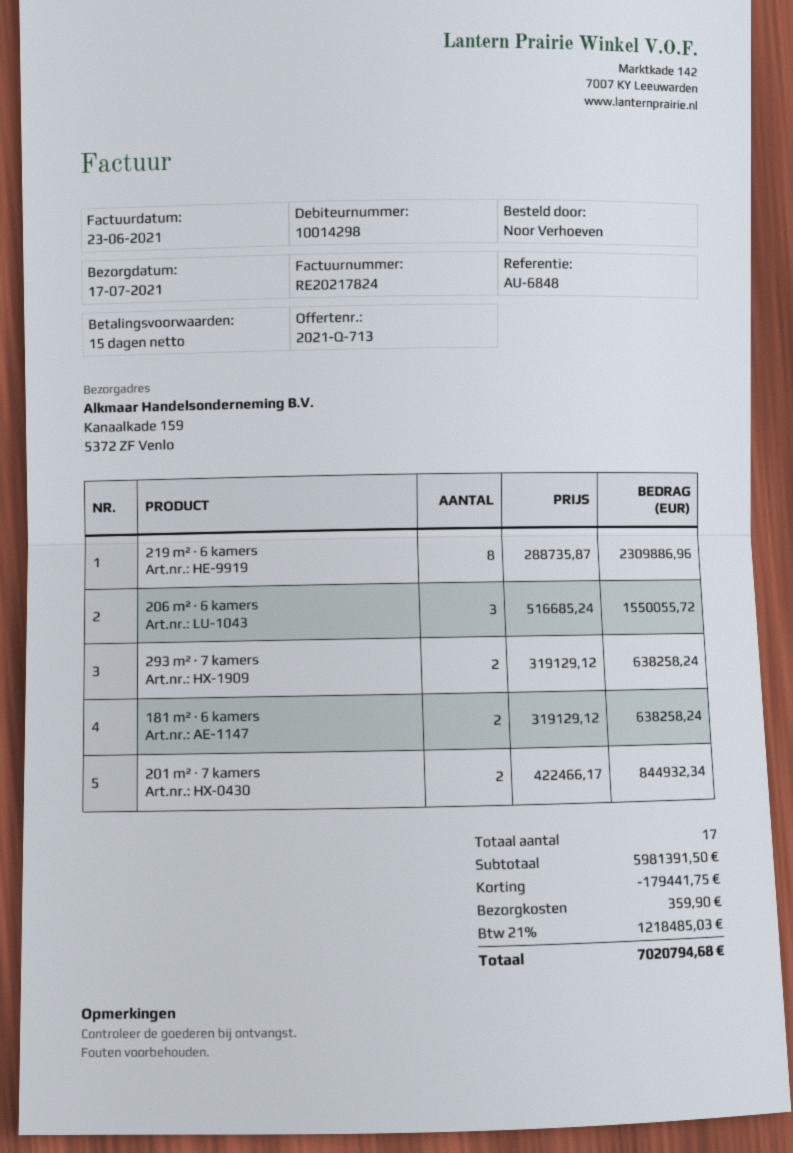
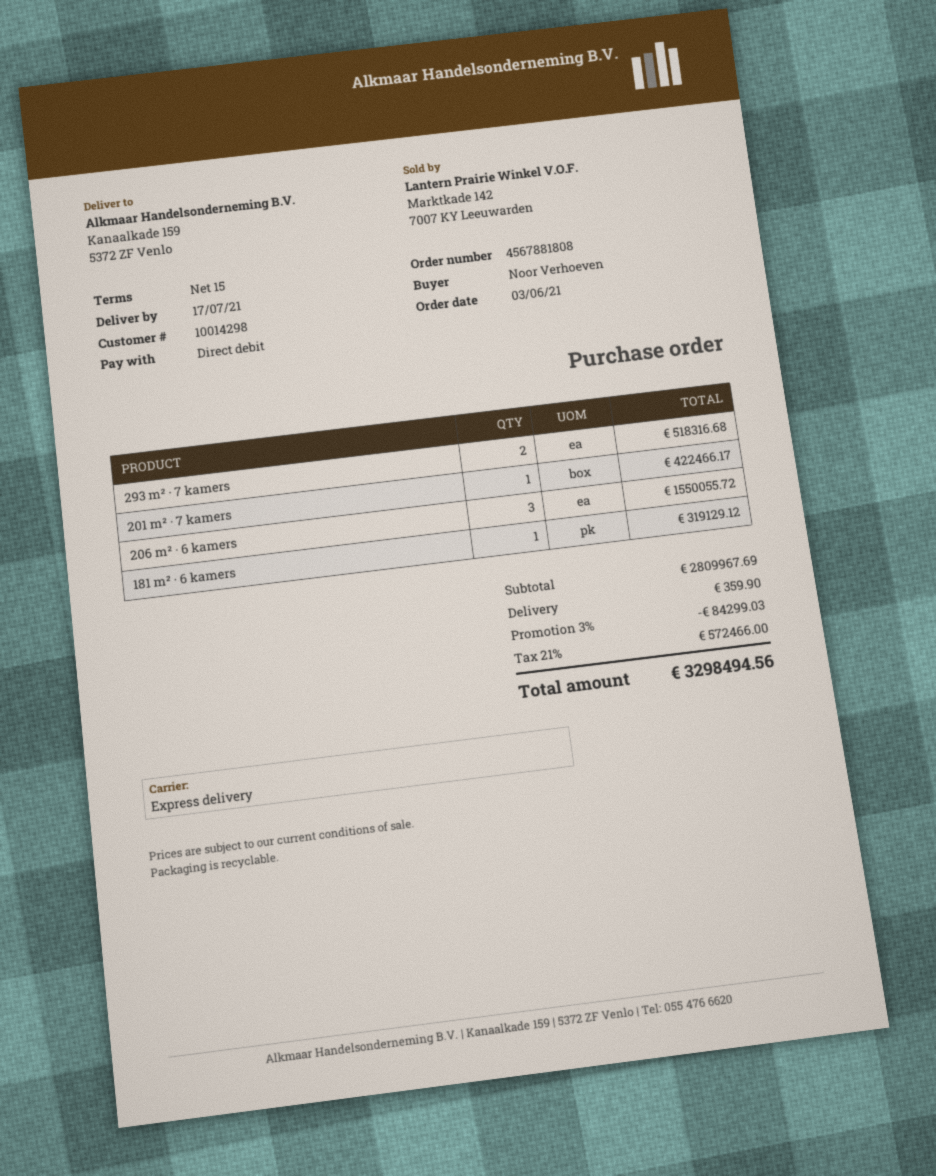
219 m² · 6 kamers: 8 for 2309886.96 -> none
293 m² · 7 kamers: 2 for 638258.24 -> 2 for 518316.68
181 m² · 6 kamers: 2 for 638258.24 -> 1 for 319129.12
201 m² · 7 kamers: 2 for 844932.34 -> 1 for 422466.17
subtotal: 5981391.50 -> 2809967.69
discount: 179441.75 -> 84299.03
tax: 21% = 1218485.03 -> 21% = 572466.00
total: 7020794.68 -> 3298494.56

